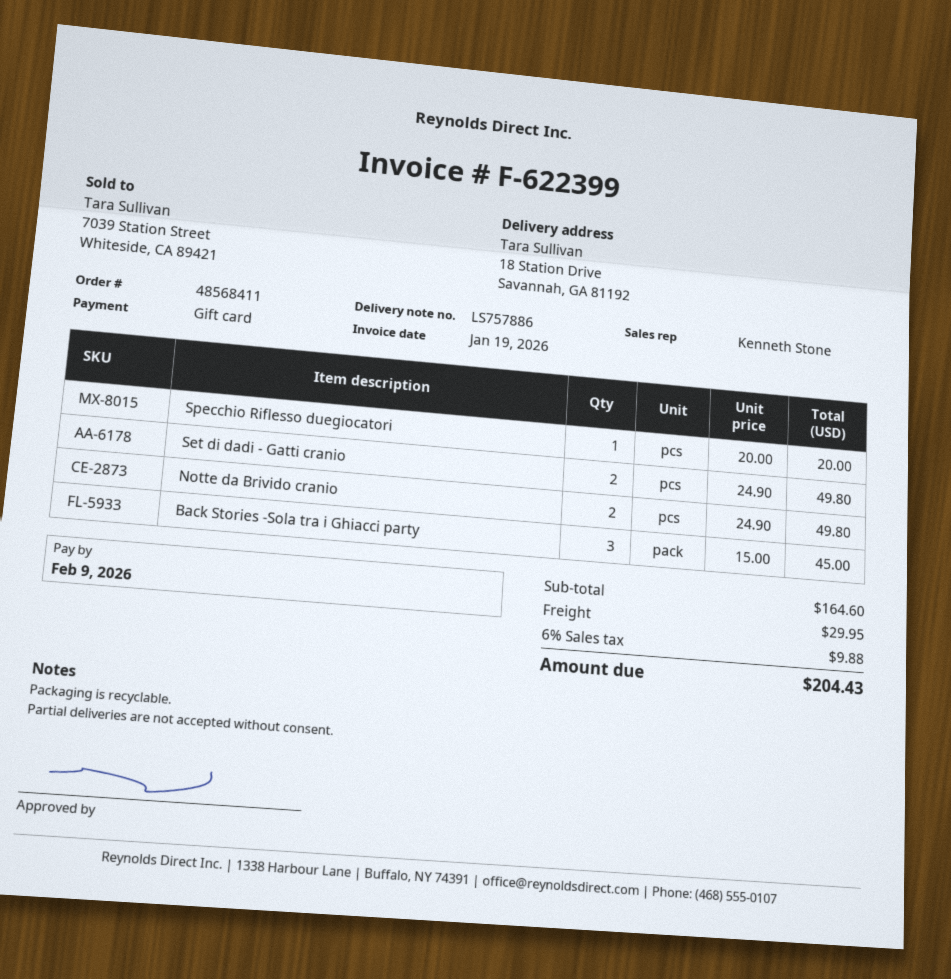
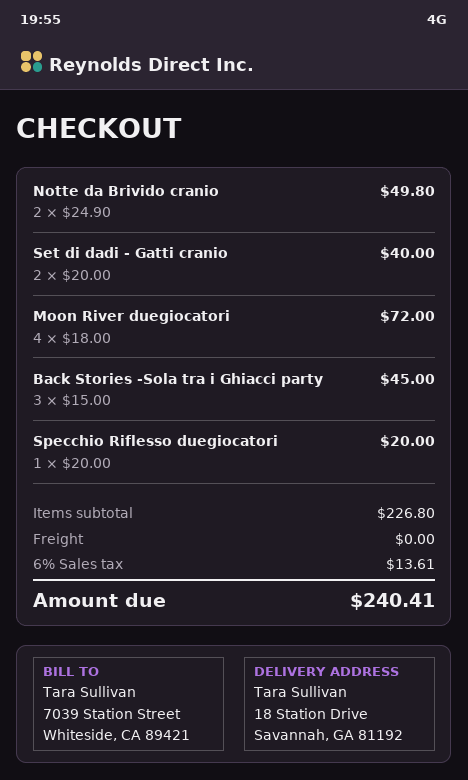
Set di dadi - Gatti cranio: 2 x 24.90 = 49.80 -> 2 x 20.00 = 40.00
Moon River duegiocatori: none -> 4 x 18.00 = 72.00
subtotal: 164.60 -> 226.80
shipping: 29.95 -> 0.00
tax: 6% = 9.88 -> 6% = 13.61
total: 204.43 -> 240.41

